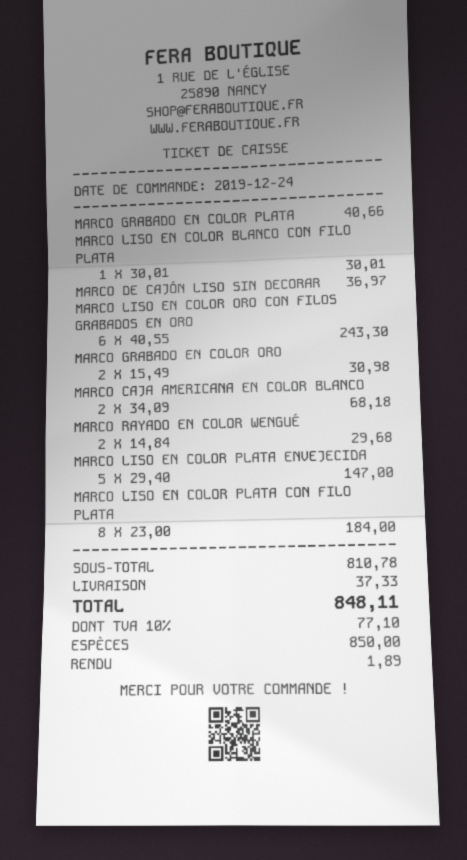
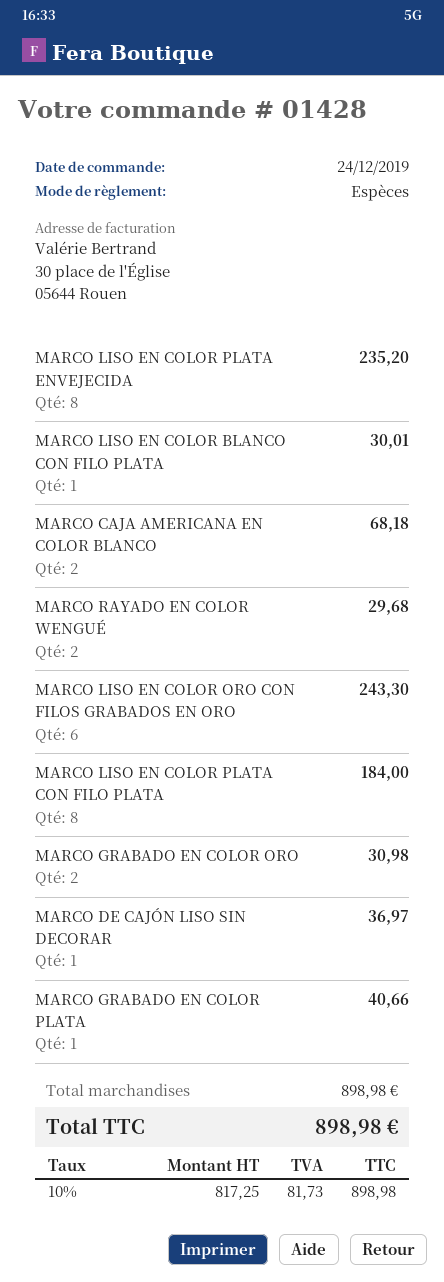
MARCO LISO EN COLOR PLATA ENVEJECIDA: 5 for 147.00 -> 8 for 235.20
subtotal: 810.78 -> 898.98
shipping: 37.33 -> none
tax: 10% = 77.10 -> 10% = 81.73
total: 848.11 -> 898.98

